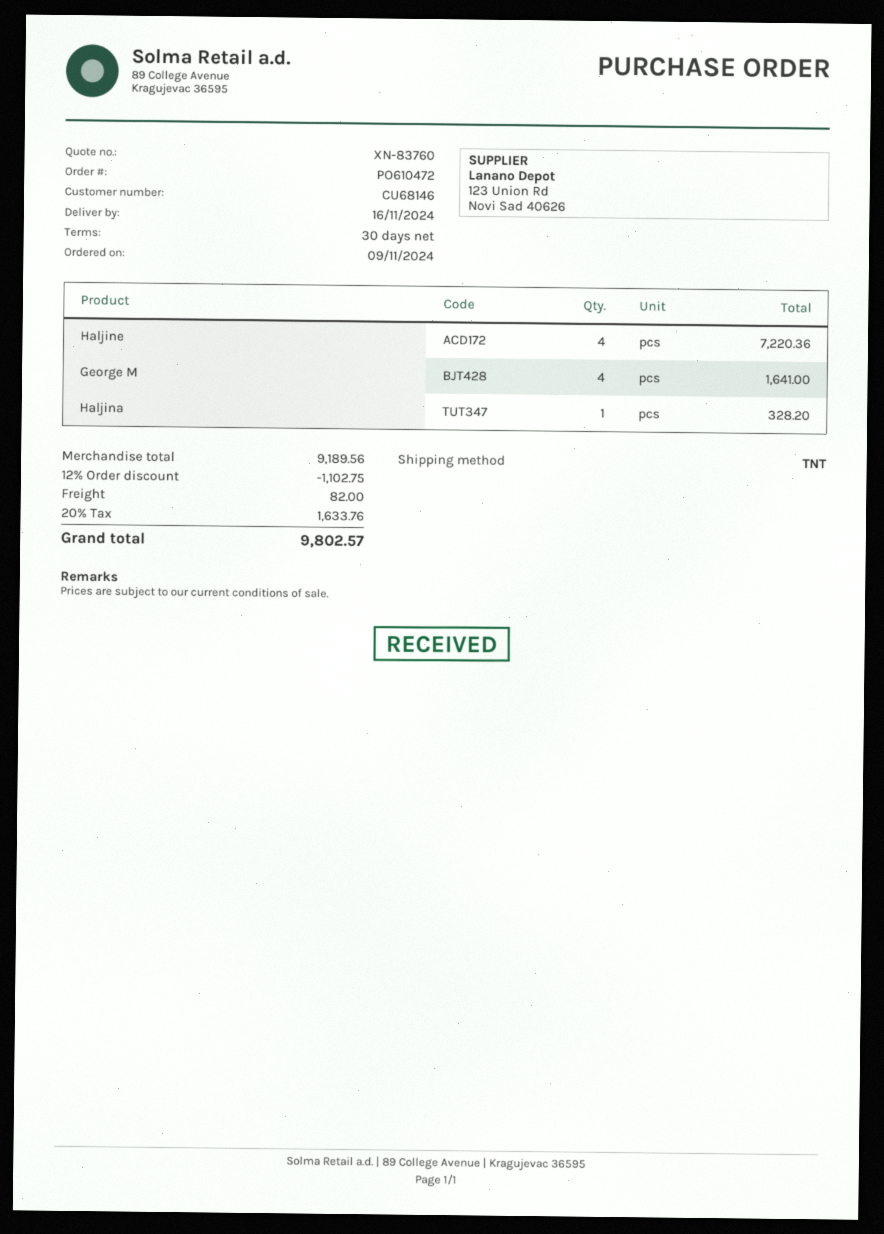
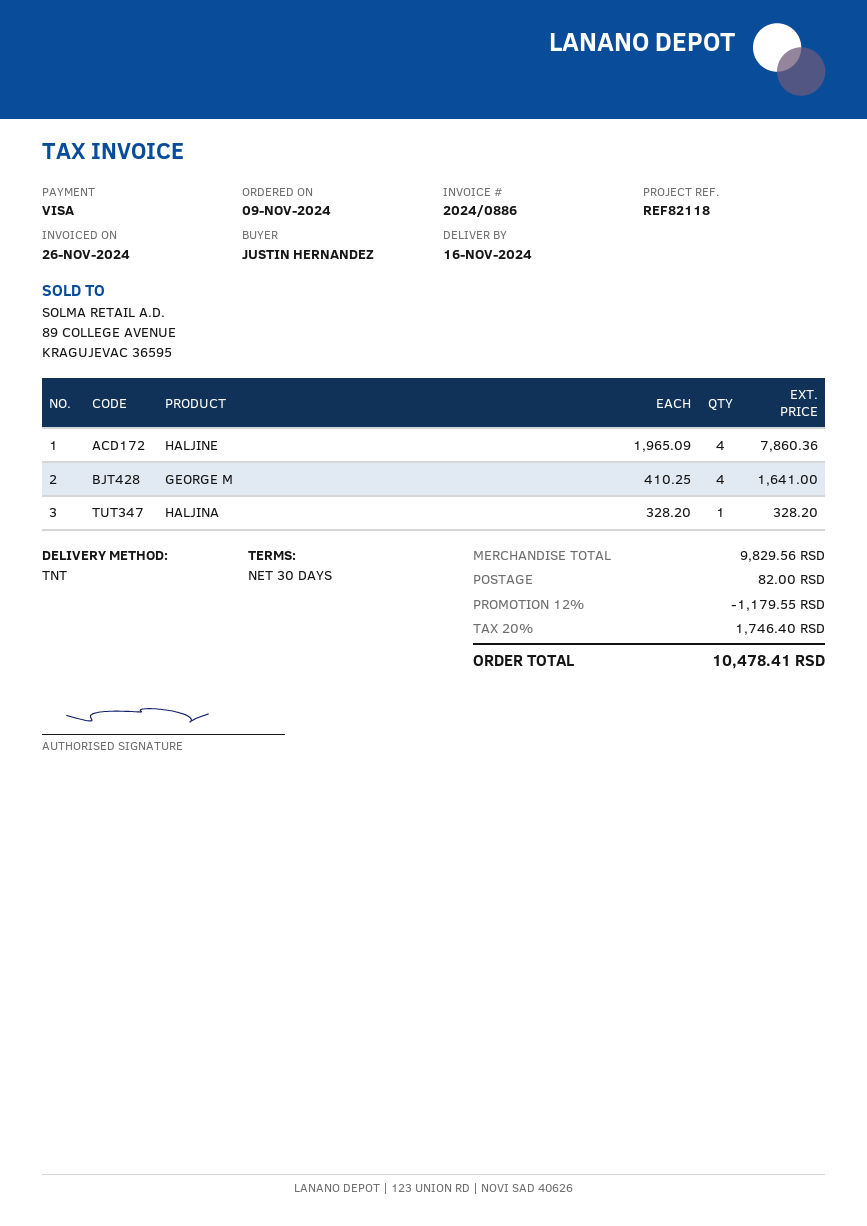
Haljine: 4 for 7220.36 -> 4 for 7860.36
subtotal: 9189.56 -> 9829.56
discount: 12% = 1102.75 -> 12% = 1179.55
tax: 20% = 1633.76 -> 20% = 1746.40
total: 9802.57 -> 10478.41

